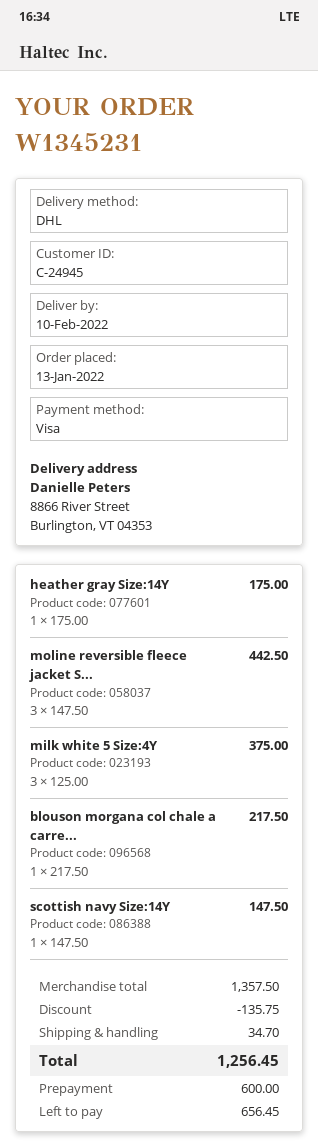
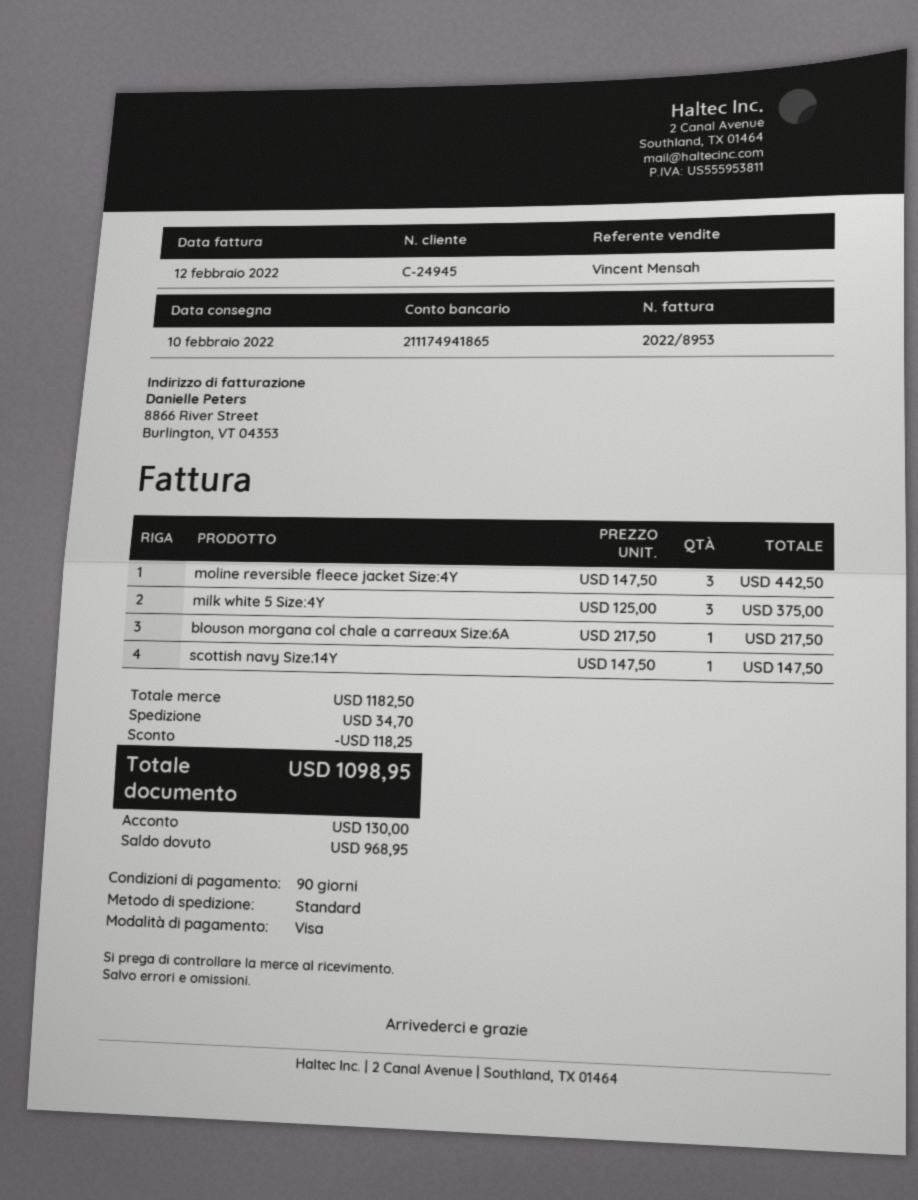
shipping method: DHL -> standard
heather gray Size:14Y: 1 x 175.00 = 175.00 -> none
subtotal: 1357.50 -> 1182.50
discount: 135.75 -> 118.25
total: 1256.45 -> 1098.95
deposit: 600.00 -> 130.00
balance: 656.45 -> 968.95

